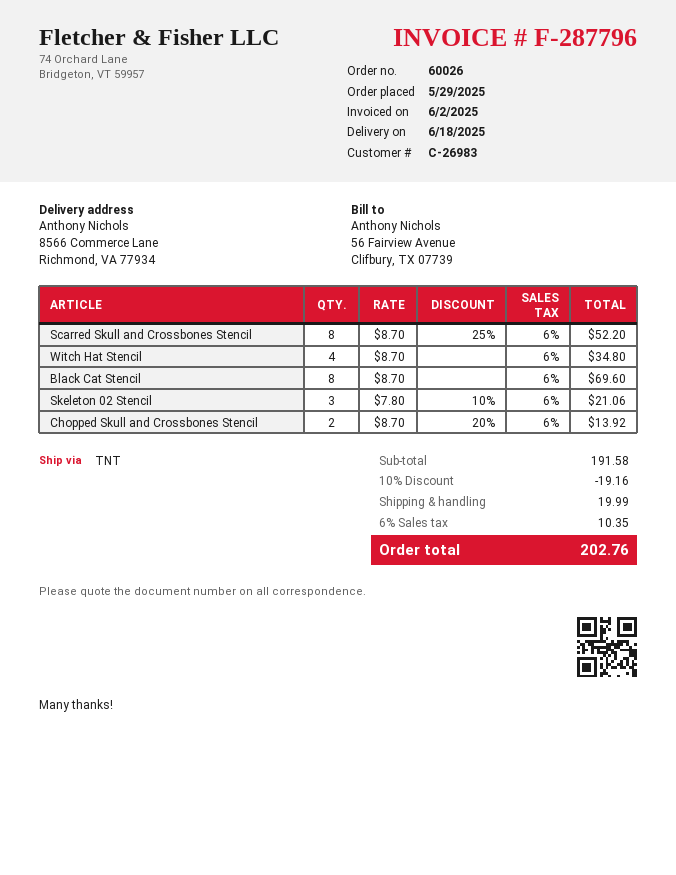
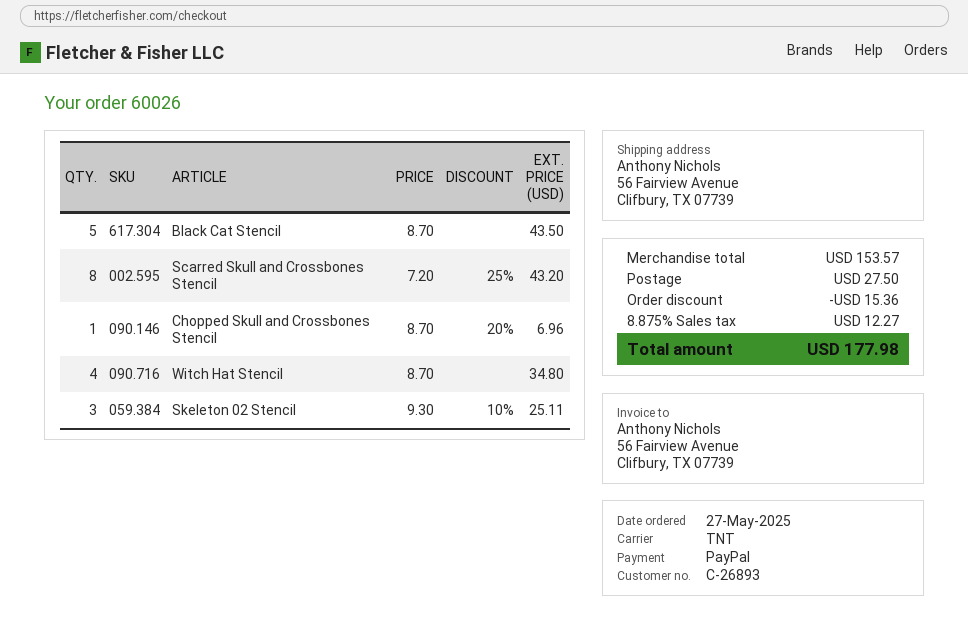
order date: 2025-05-29 -> 2025-05-27
customer number: C-26983 -> C-26893
ship to: 8566 Commerce Lane, Richmond, VA 77934 -> 56 Fairview Avenue, Clifbury, TX 07739
Scarred Skull and Crossbones Stencil: 8 x 8.70 - 25% = 52.20 -> 8 x 7.20 - 25% = 43.20
Black Cat Stencil: 8 x 8.70 = 69.60 -> 5 x 8.70 = 43.50
Skeleton 02 Stencil: 3 x 7.80 - 10% = 21.06 -> 3 x 9.30 - 10% = 25.11
Chopped Skull and Crossbones Stencil: 2 x 8.70 - 20% = 13.92 -> 1 x 8.70 - 20% = 6.96
subtotal: 191.58 -> 153.57
discount: 19.16 -> 15.36
shipping: 19.99 -> 27.50
tax: 6% = 10.35 -> 8.875% = 12.27
total: 202.76 -> 177.98

